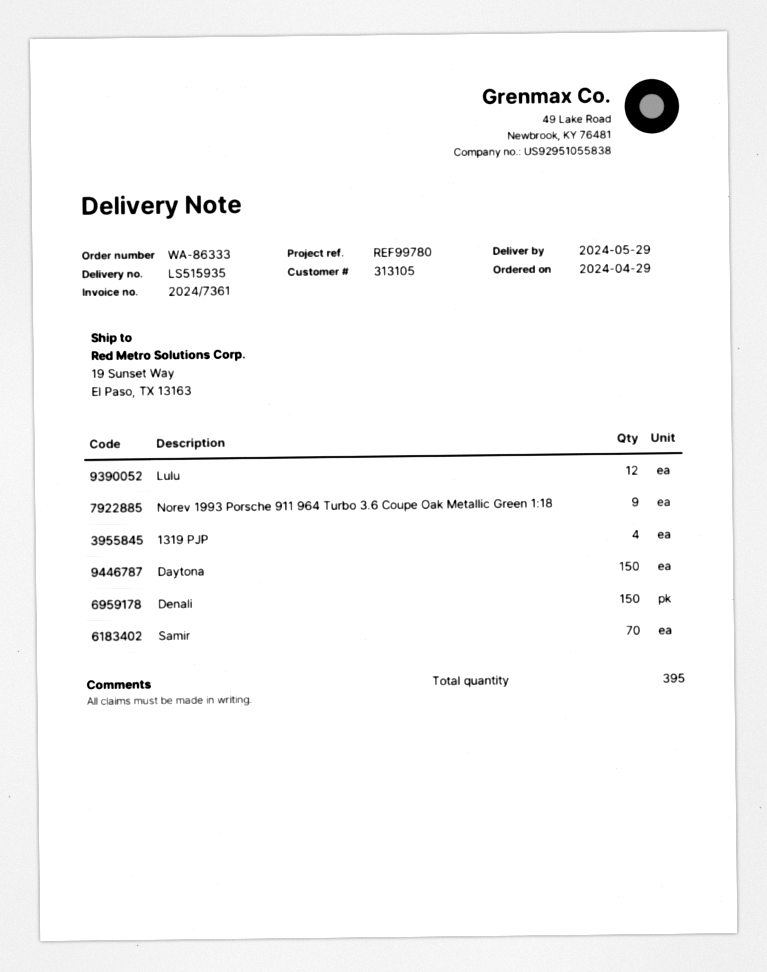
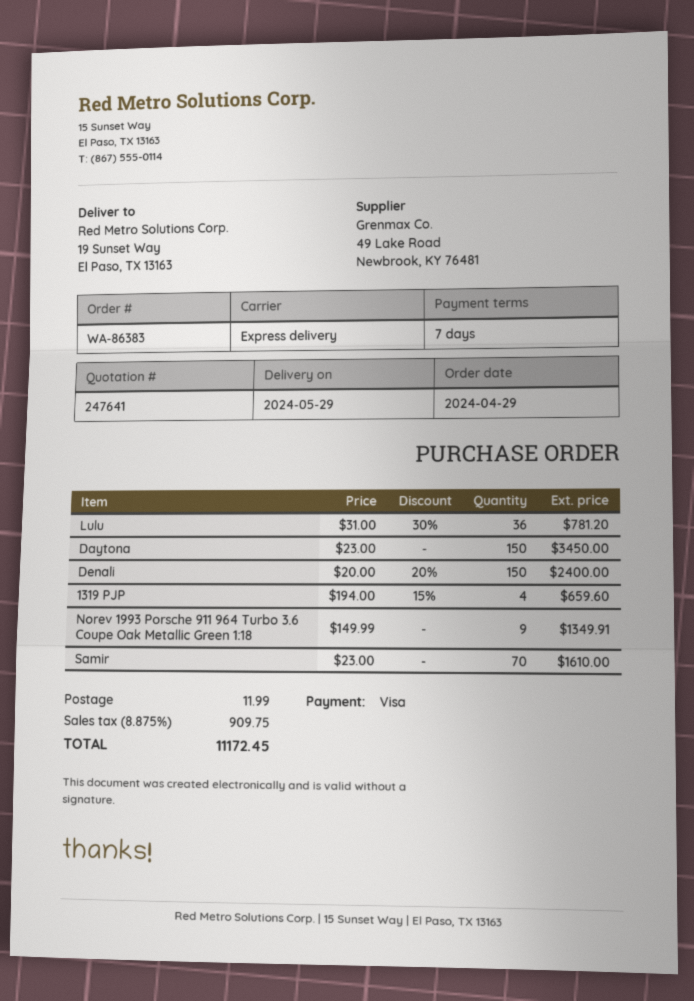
order number: WA-86333 -> WA-86383
Lulu: 12 -> 36

